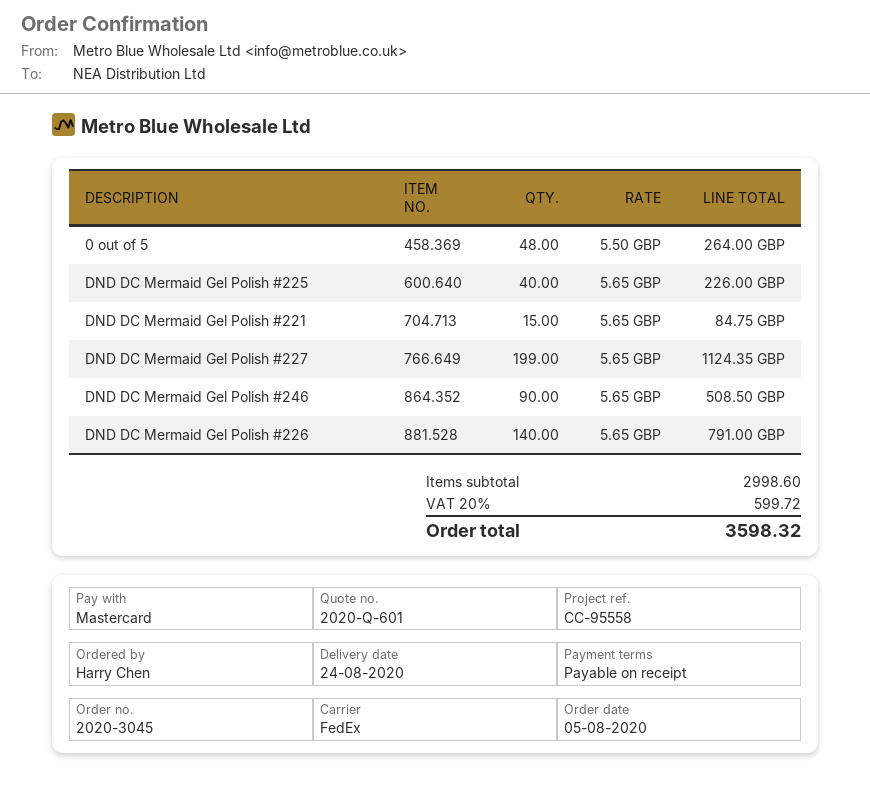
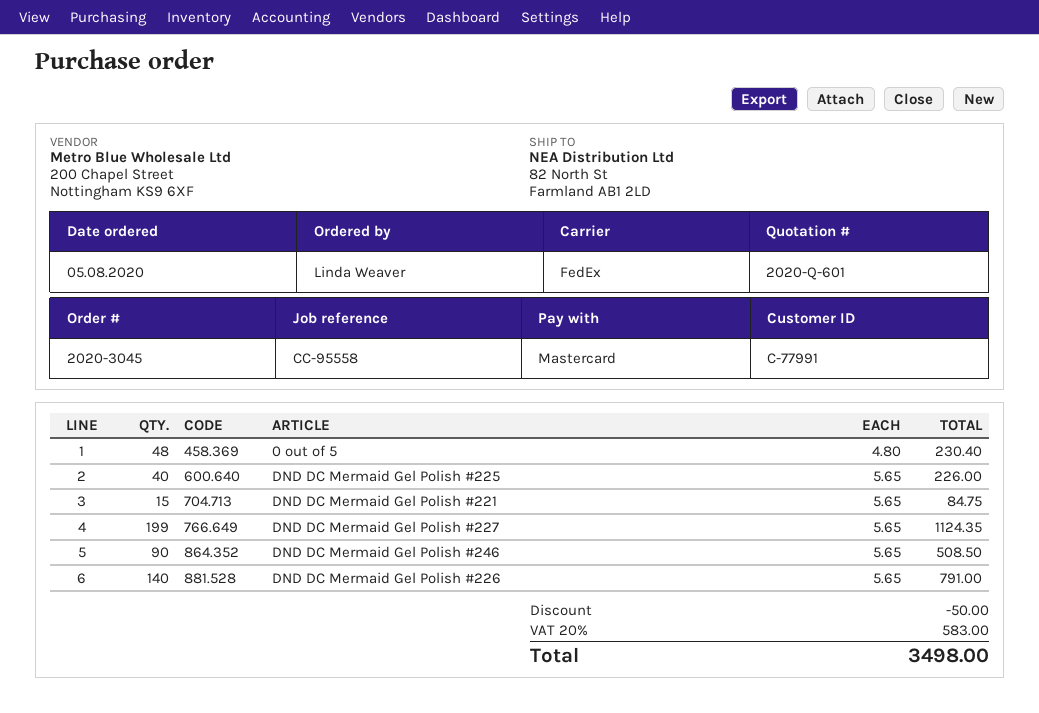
ordered by: Harry Chen -> Linda Weaver
0 out of 5: 48 x 5.50 = 264.00 -> 48 x 4.80 = 230.40
discount: none -> 50.00
tax: 20% = 599.72 -> 20% = 583.00
total: 3598.32 -> 3498.00

